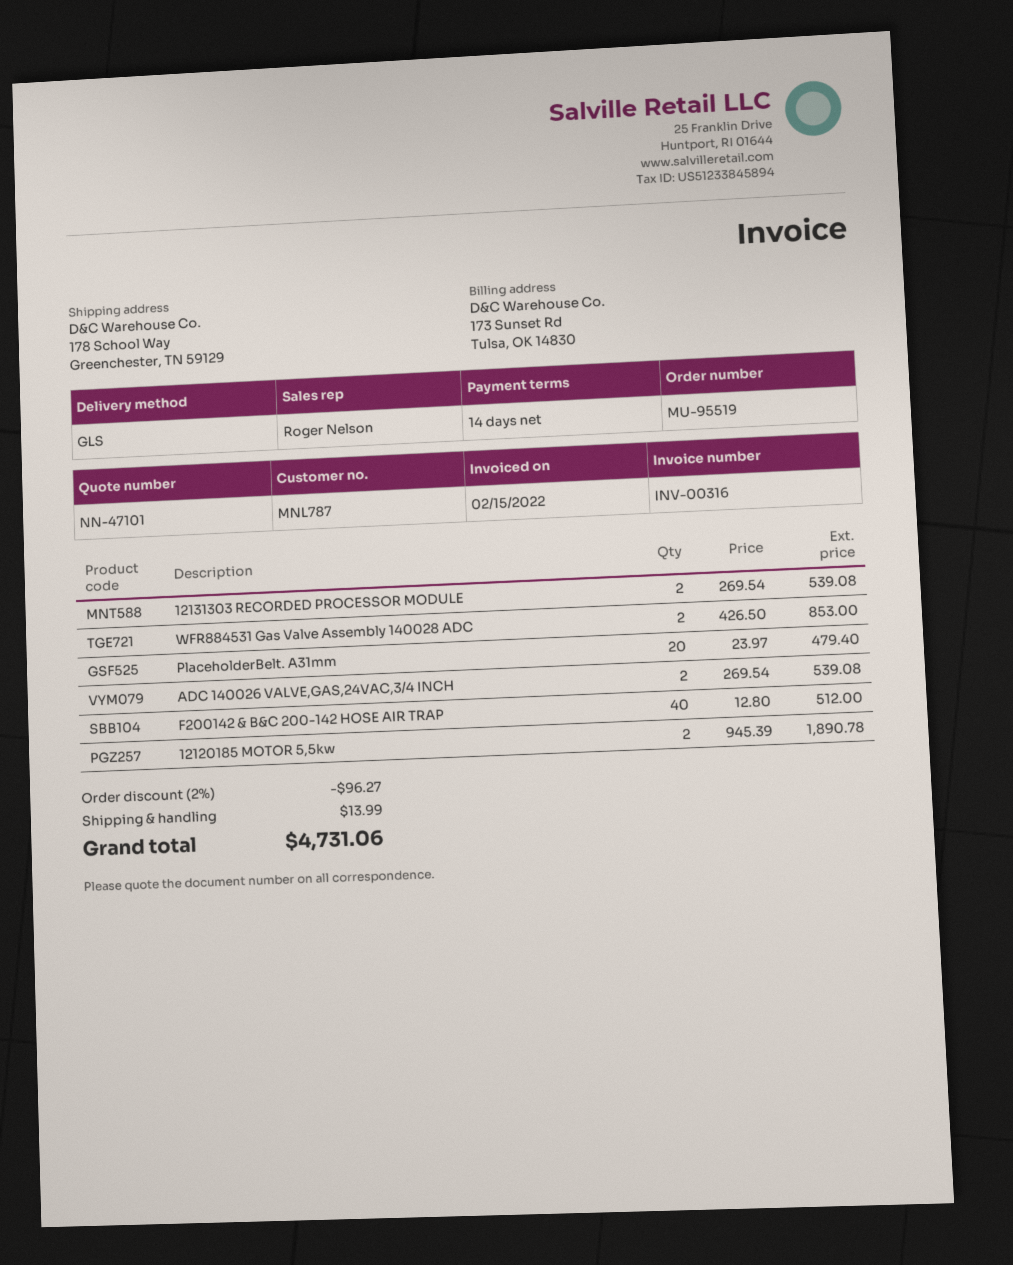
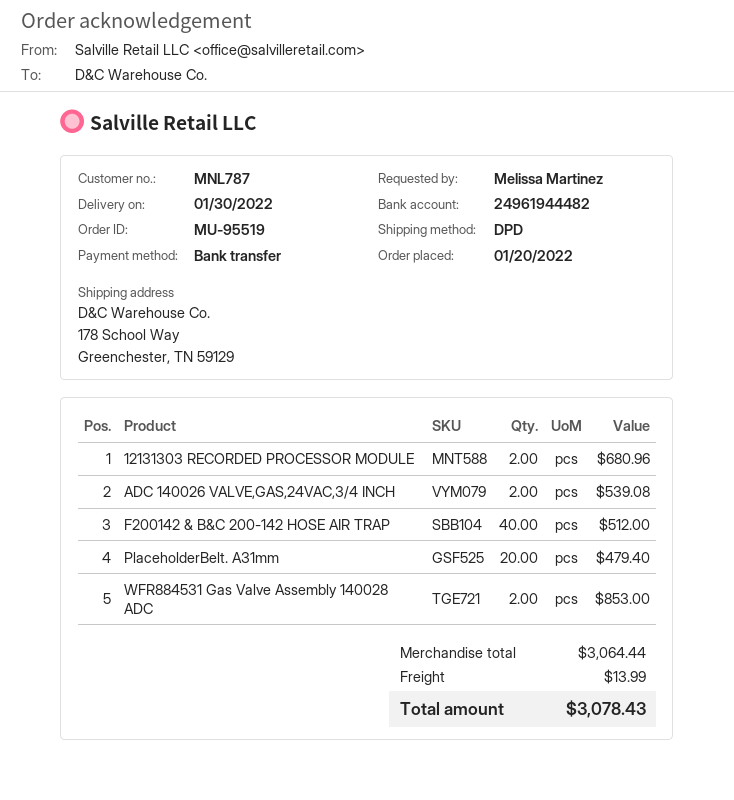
shipping method: GLS -> DPD
12131303 RECORDED PROCESSOR MODULE: 2 for 539.08 -> 2 for 680.96
12120185 MOTOR 5,5kw: 2 for 1890.78 -> none
discount: 2% = 96.27 -> none
total: 4731.06 -> 3078.43

